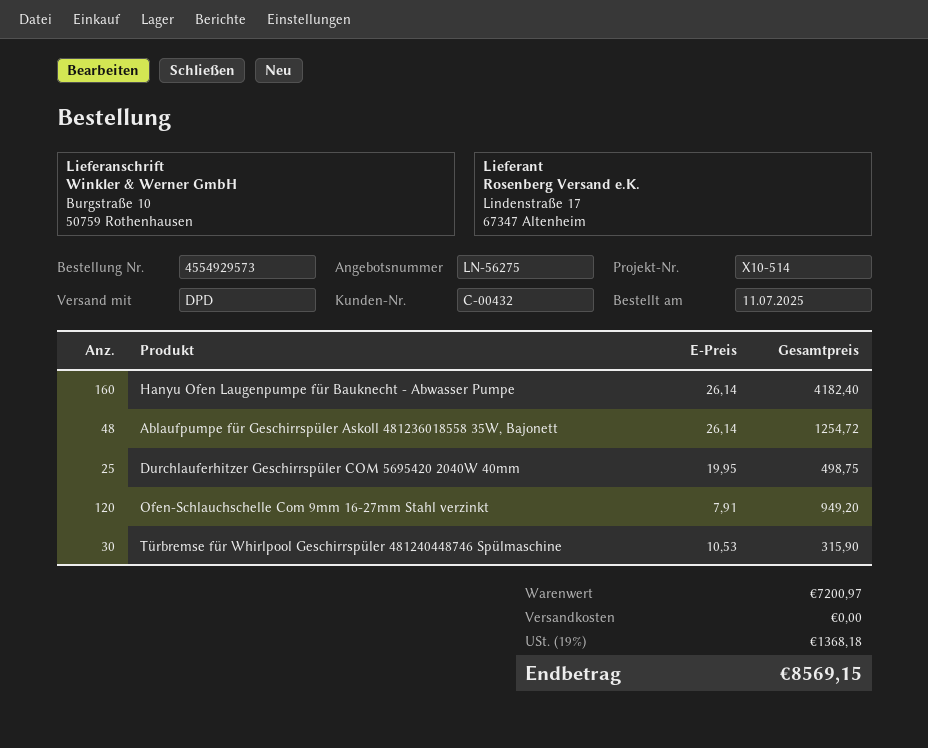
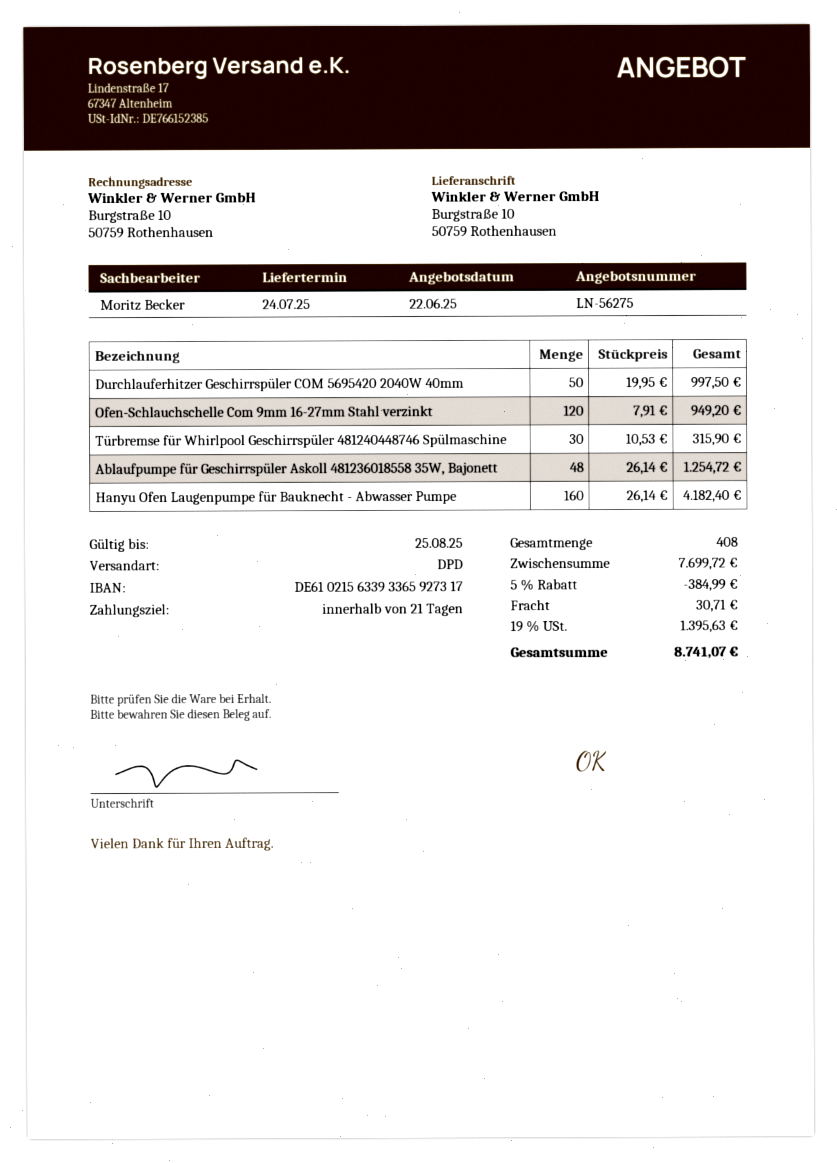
Durchlauferhitzer Geschirrspüler COM 5695420 2040W 40mm: 25 x 19.95 = 498.75 -> 50 x 19.95 = 997.50
subtotal: 7200.97 -> 7699.72
discount: none -> 5% = 384.99
shipping: 0.00 -> 30.71
tax: 19% = 1368.18 -> 19% = 1395.63
total: 8569.15 -> 8741.07

